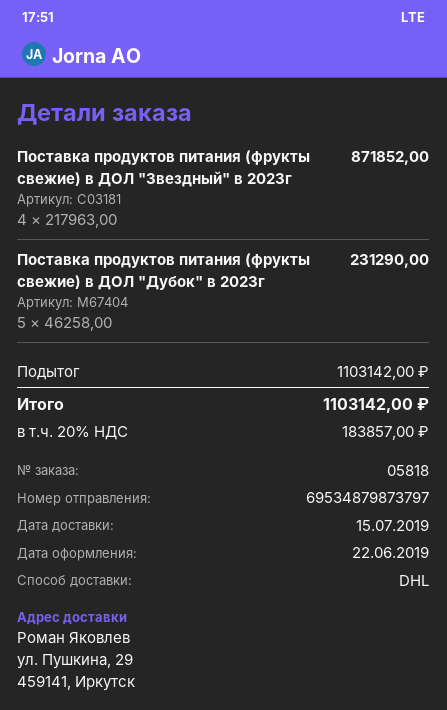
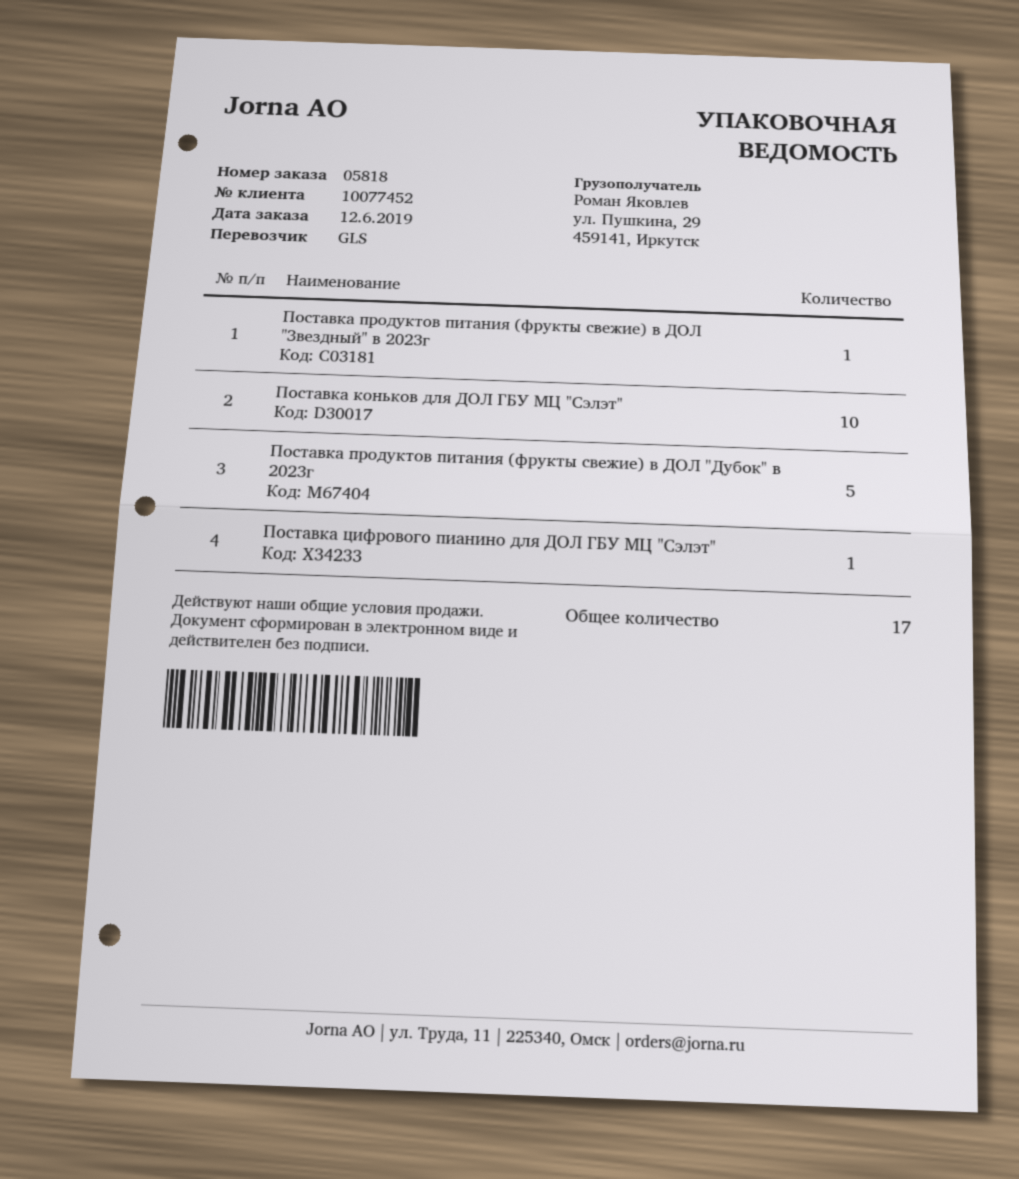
order date: 2019-06-22 -> 2019-06-12
shipping method: DHL -> GLS
Поставка продуктов питания (фрукты свежие) в ДОЛ "Звездный" в 2023г: 4 -> 1
Поставка коньков для ДОЛ ГБУ МЦ "Сэлэт": none -> 10
Поставка цифрового пианино для ДОЛ ГБУ МЦ "Сэлэт": none -> 1

